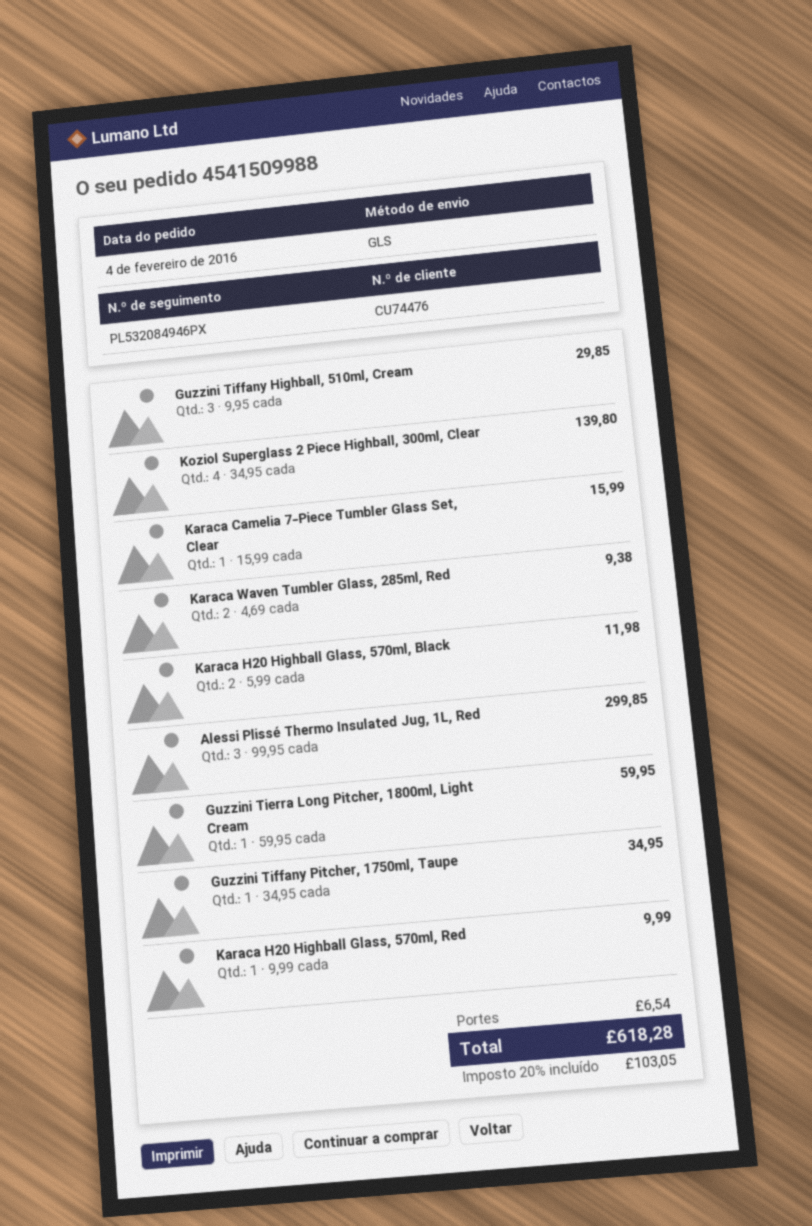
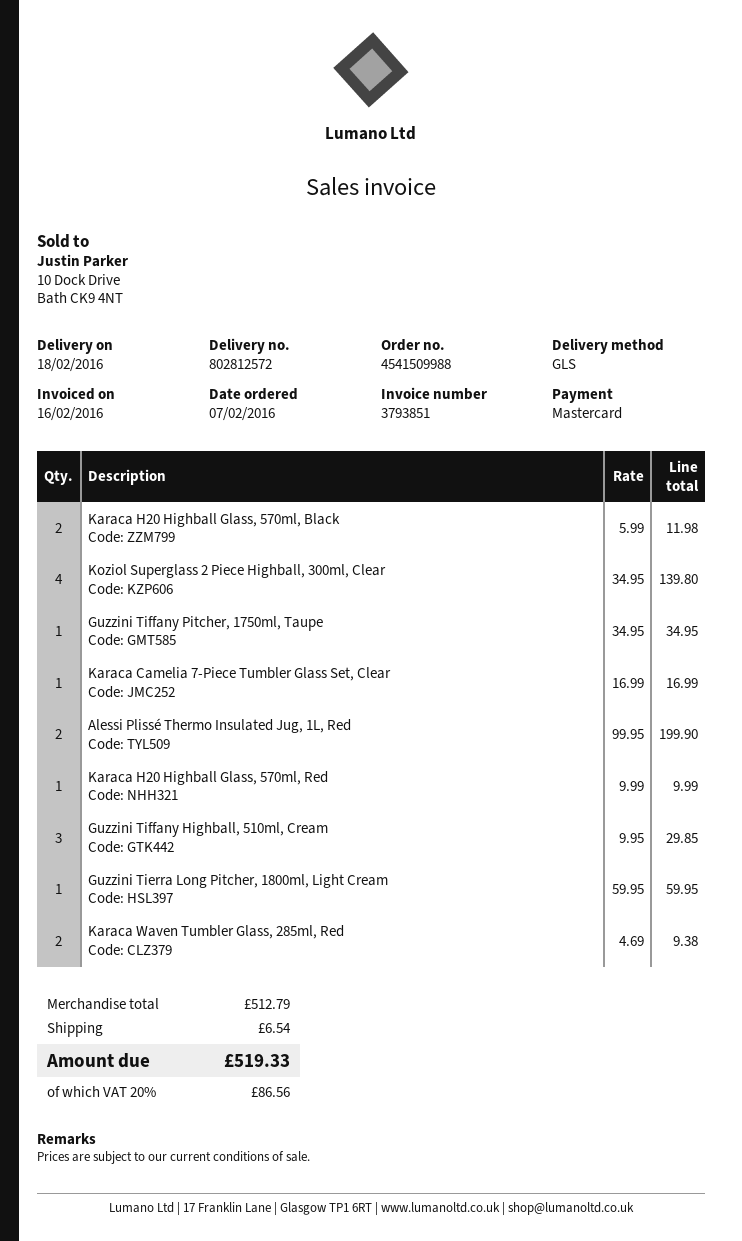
order date: 2016-02-04 -> 2016-02-07
Karaca Camelia 7-Piece Tumbler Glass Set, Clear: 1 x 15.99 = 15.99 -> 1 x 16.99 = 16.99
Alessi Plissé Thermo Insulated Jug, 1L, Red: 3 x 99.95 = 299.85 -> 2 x 99.95 = 199.90
tax: 20% = 103.05 -> 20% = 86.56
total: 618.28 -> 519.33

